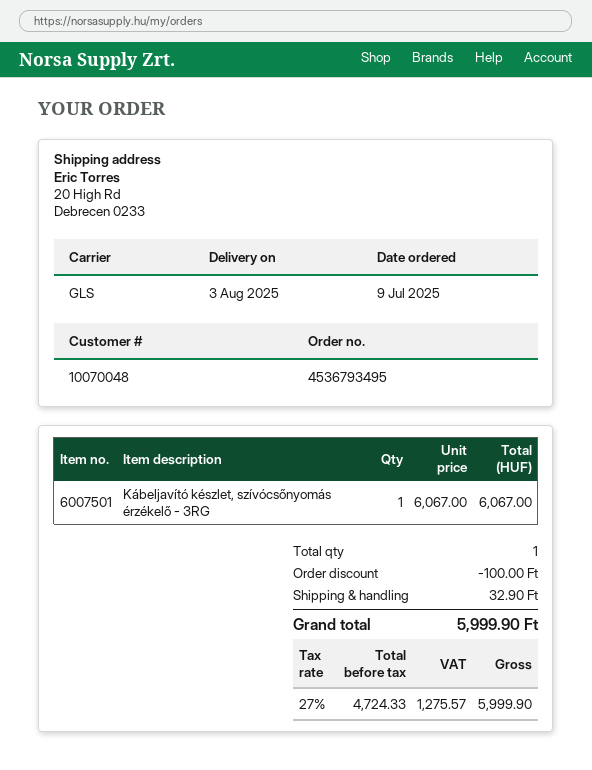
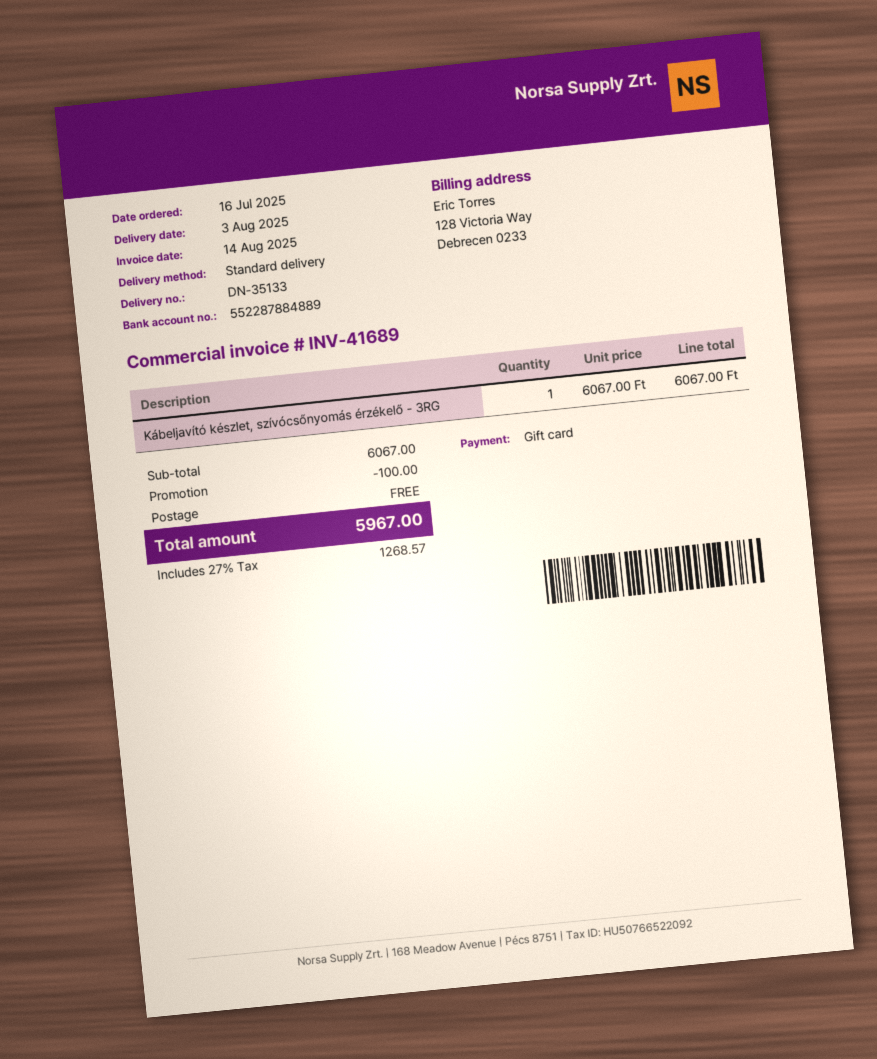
order date: 2025-07-09 -> 2025-07-16
shipping method: GLS -> standard
shipping: 32.90 -> 0.00
tax: 27% = 1275.57 -> 27% = 1268.57
total: 5999.90 -> 5967.00

